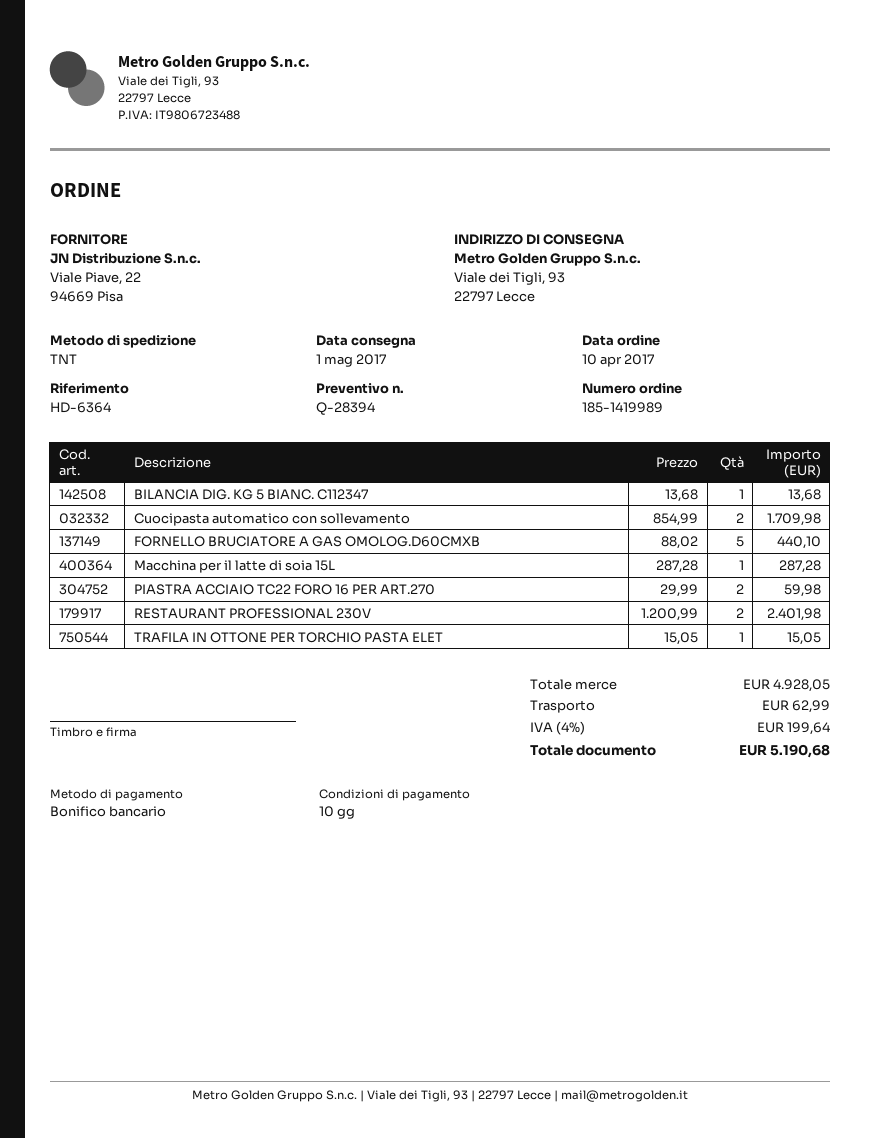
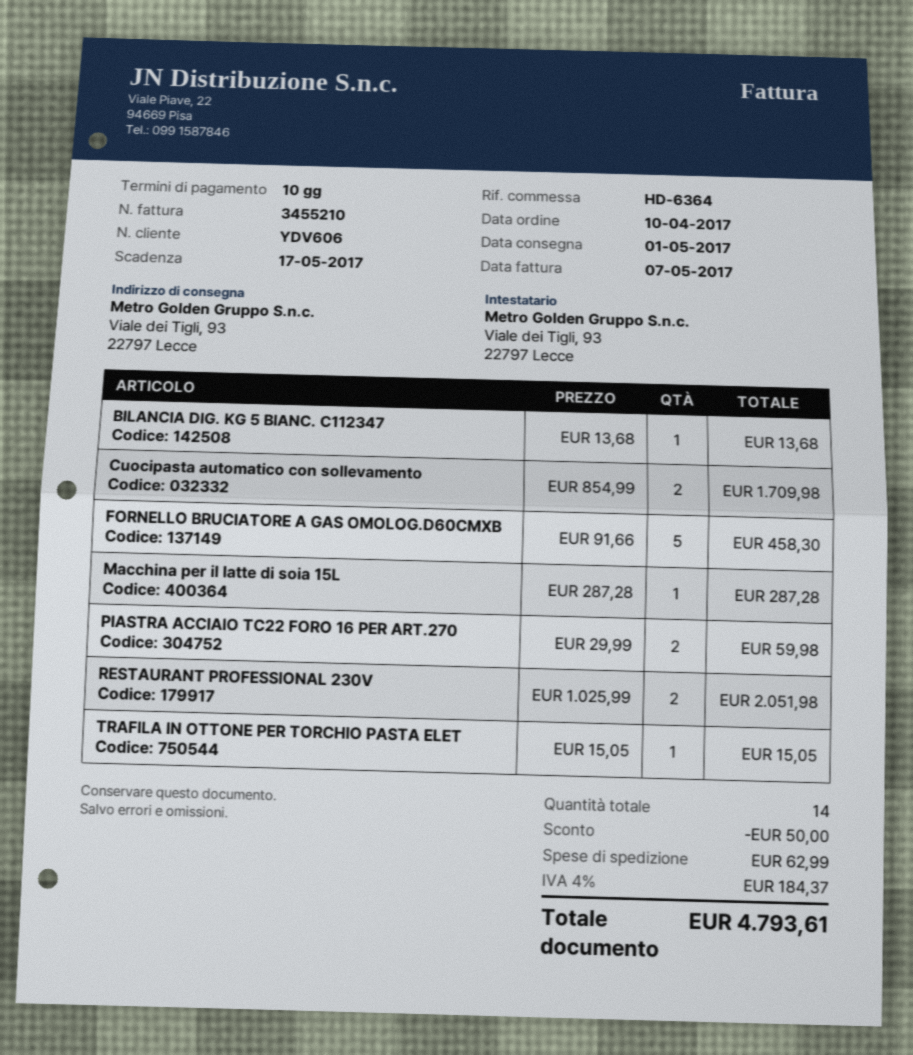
FORNELLO BRUCIATORE A GAS OMOLOG.D60CMXB: 5 x 88.02 = 440.10 -> 5 x 91.66 = 458.30
RESTAURANT PROFESSIONAL 230V: 2 x 1200.99 = 2401.98 -> 2 x 1025.99 = 2051.98
discount: none -> 50.00
tax: 4% = 199.64 -> 4% = 184.37
total: 5190.68 -> 4793.61

